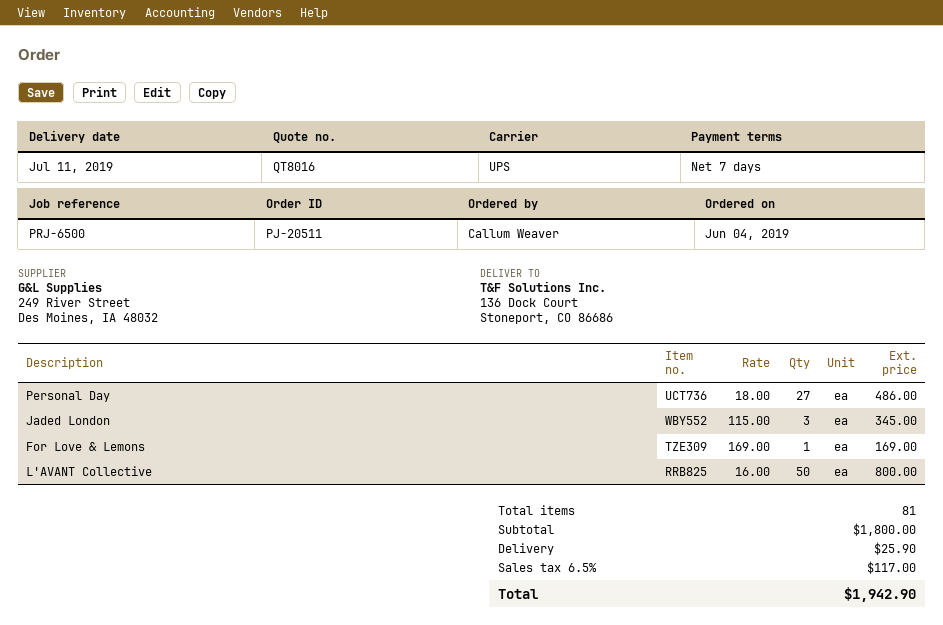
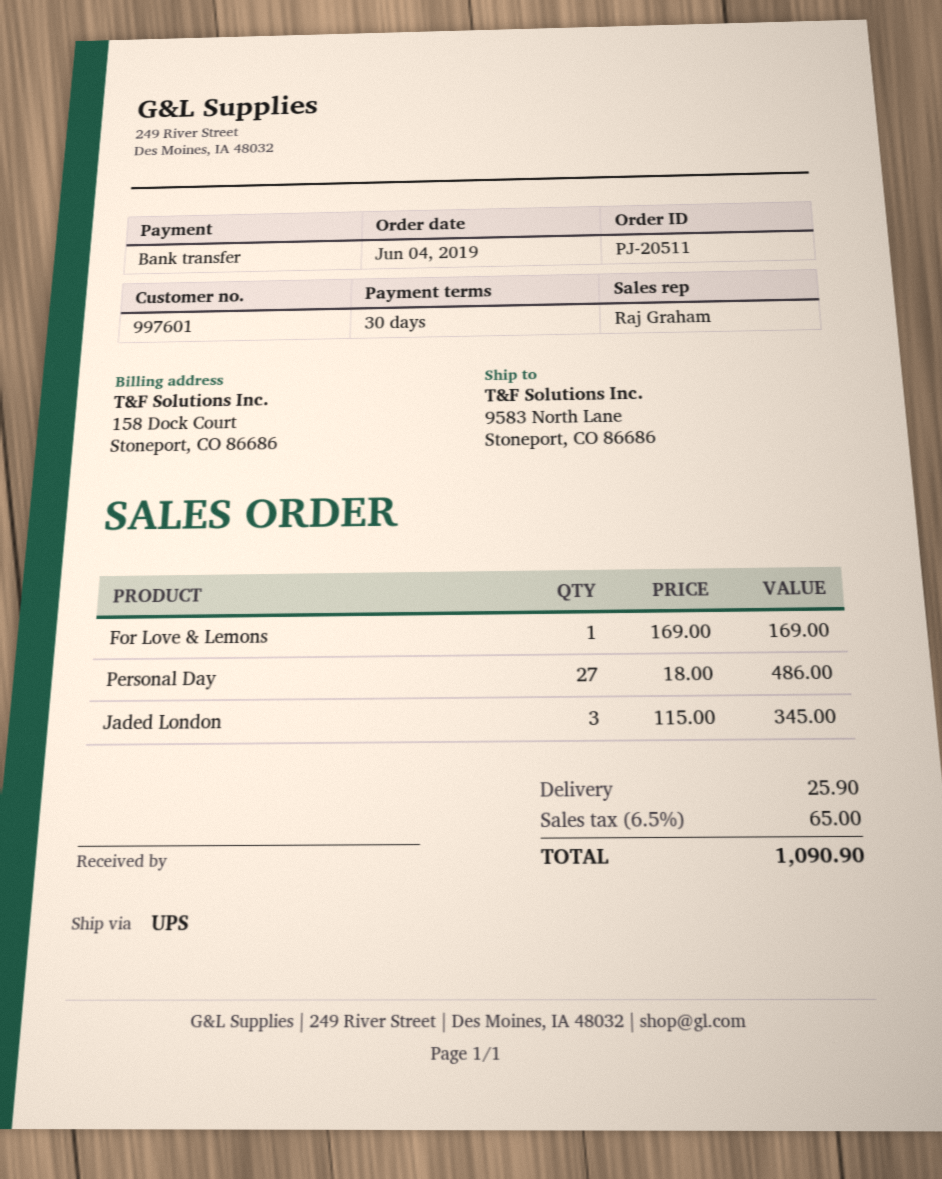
payment terms: 7 days -> 30 days
ship to: 136 Dock Court, Stoneport, CO 86686 -> 9583 North Lane, Stoneport, CO 86686
L'AVANT Collective: 50 x 16.00 = 800.00 -> none
tax: 6.5% = 117.00 -> 6.5% = 65.00
total: 1942.90 -> 1090.90

